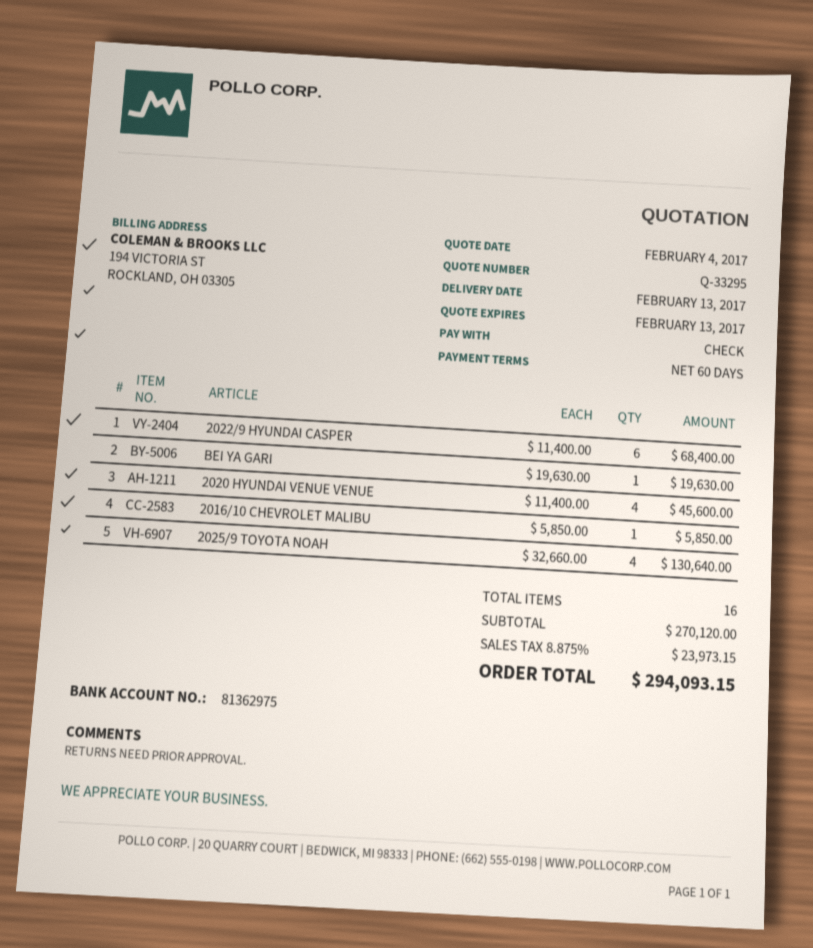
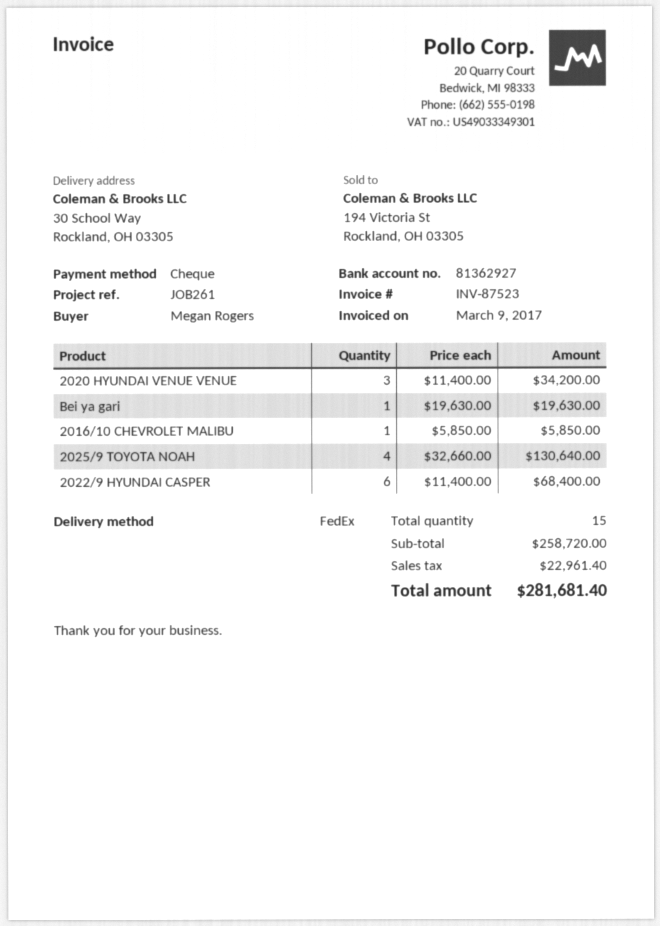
bank account: 81362975 -> 81362927
2020 HYUNDAI VENUE VENUE: 4 x 11400.00 = 45600.00 -> 3 x 11400.00 = 34200.00
total quantity: 16 -> 15
subtotal: 270120.00 -> 258720.00
tax: 23973.15 -> 22961.40
total: 294093.15 -> 281681.40

